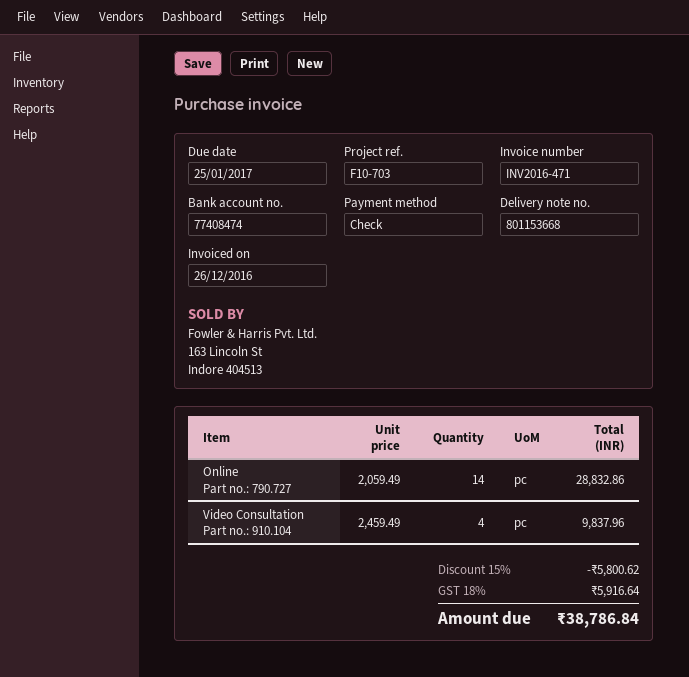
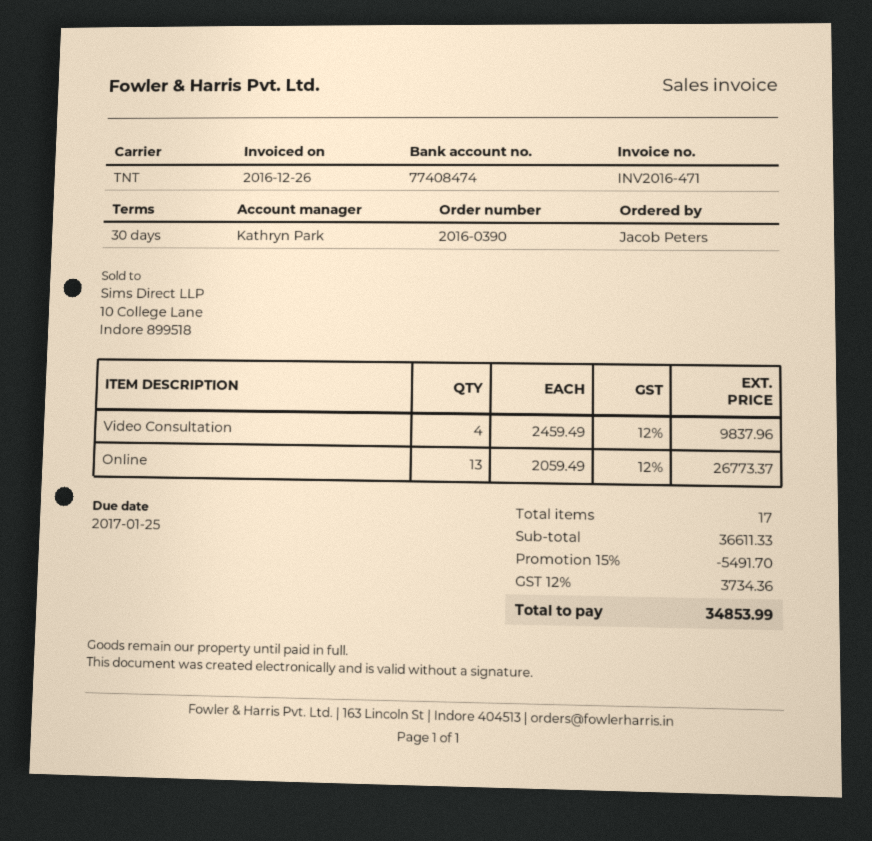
Online: 14 x 2059.49 = 28832.86 -> 13 x 2059.49 = 26773.37
discount: 15% = 5800.62 -> 15% = 5491.70
tax: 18% = 5916.64 -> 12% = 3734.36
total: 38786.84 -> 34853.99

